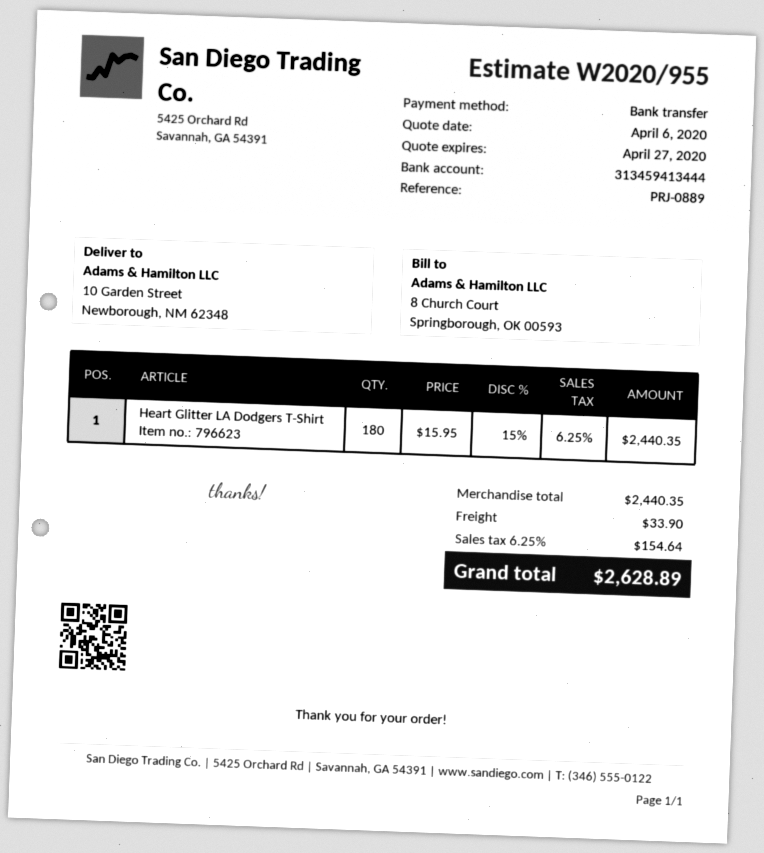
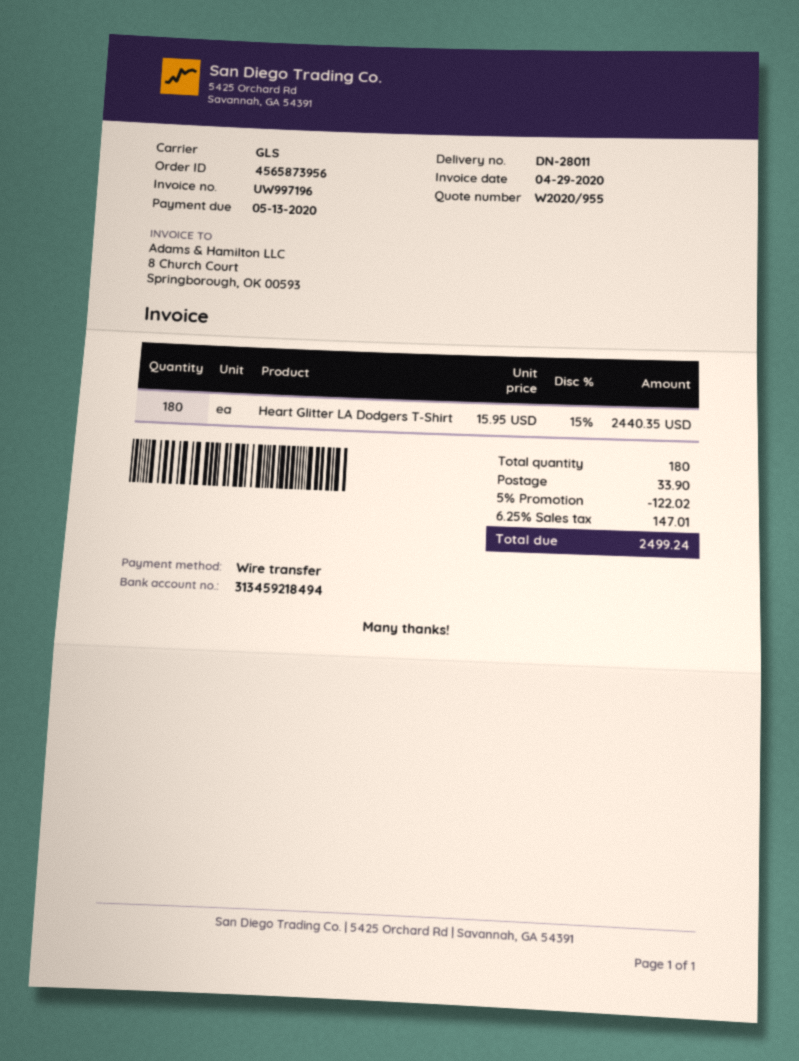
bank account: 313459413444 -> 313459218494
discount: none -> 5% = 122.02
tax: 6.25% = 154.64 -> 6.25% = 147.01
total: 2628.89 -> 2499.24

